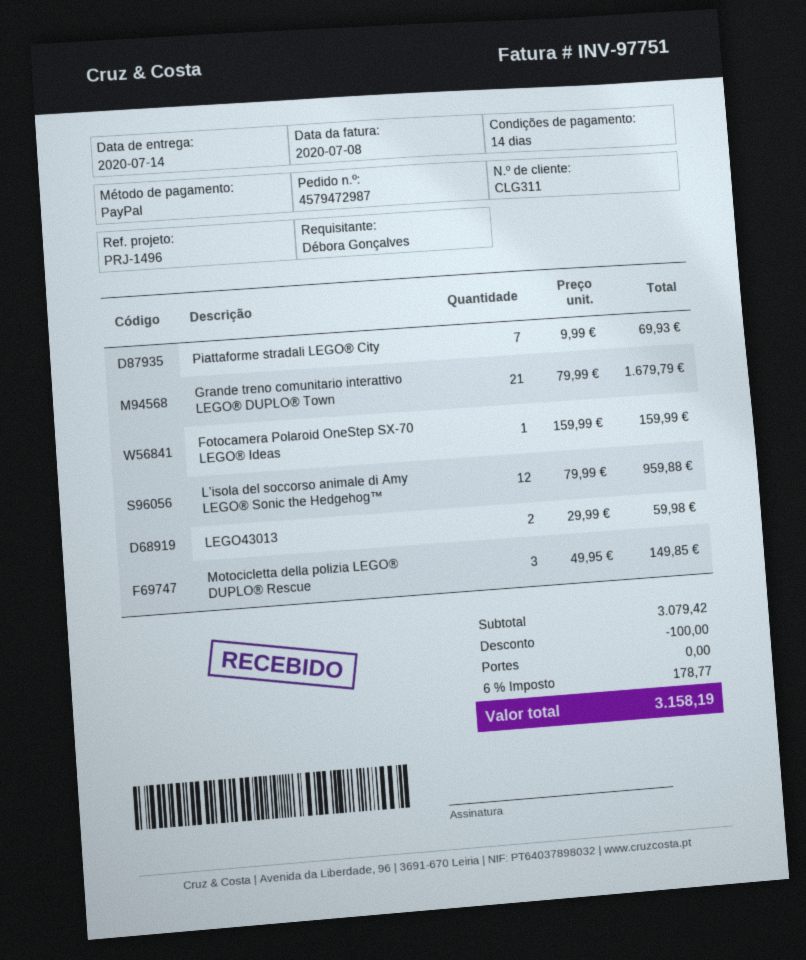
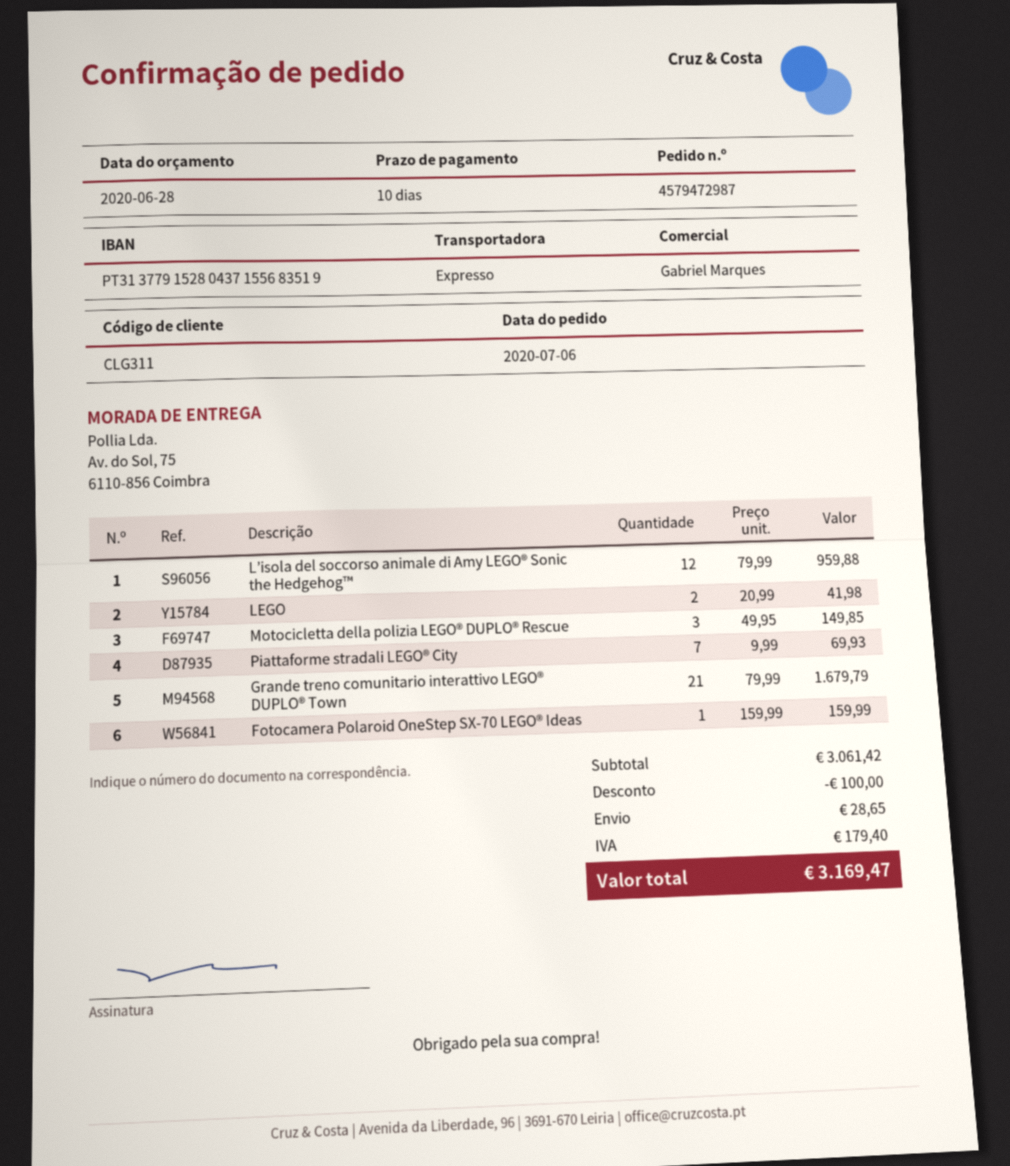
payment terms: 14 days -> 10 days
LEGO43013: 2 x 29.99 = 59.98 -> none
LEGO: none -> 2 x 20.99 = 41.98
subtotal: 3079.42 -> 3061.42
shipping: 0.00 -> 28.65
tax: 178.77 -> 179.40
total: 3158.19 -> 3169.47

